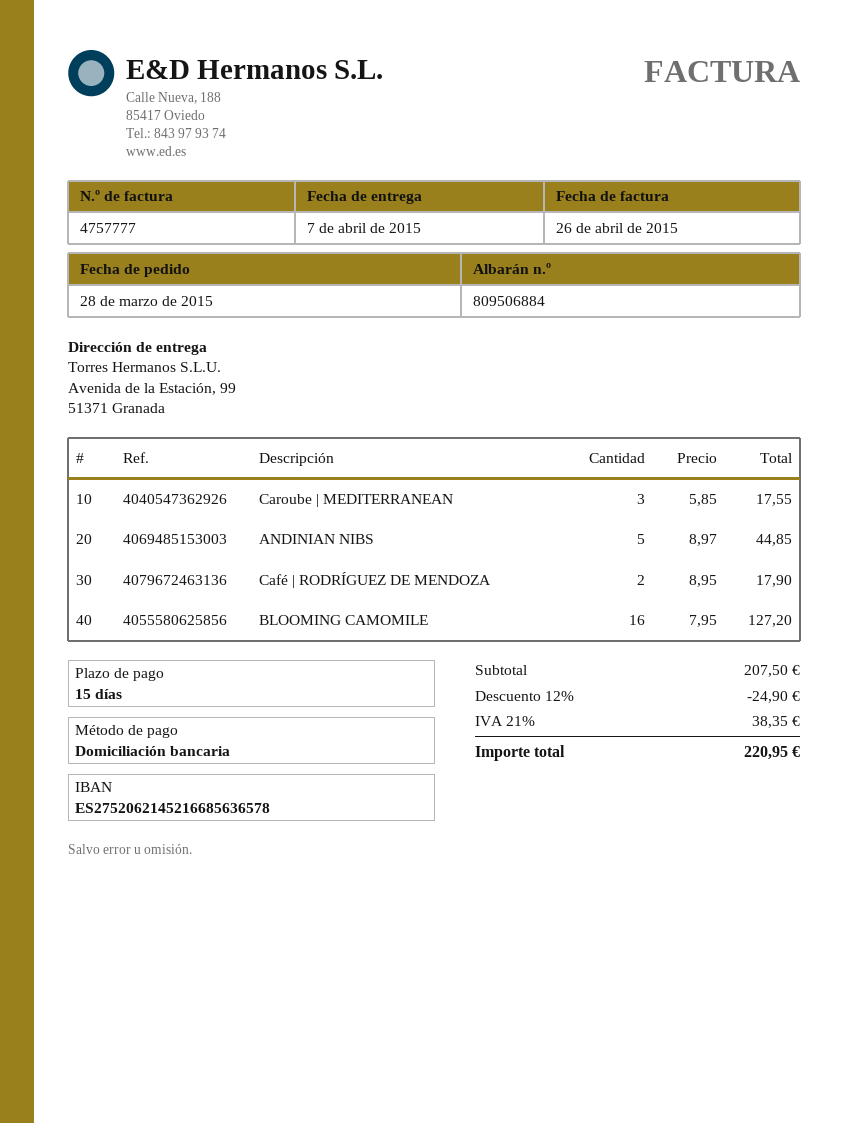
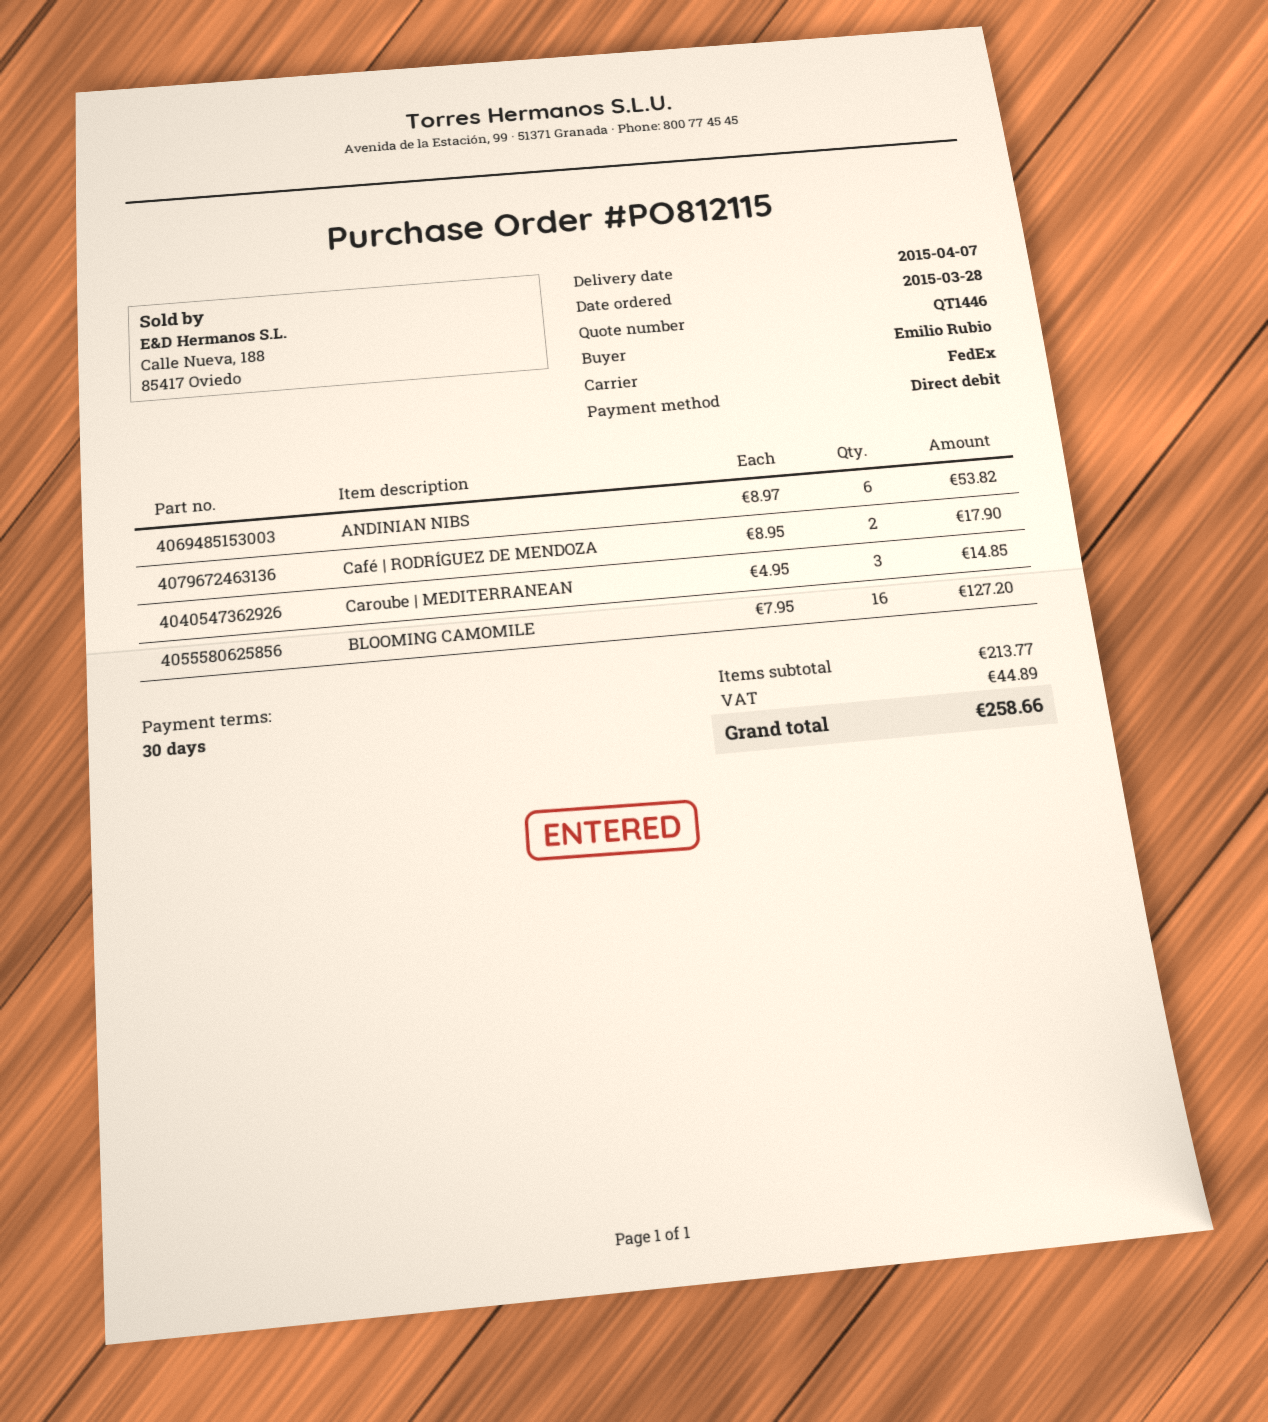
payment terms: 15 days -> 30 days
Caroube | MEDITERRANEAN: 3 x 5.85 = 17.55 -> 3 x 4.95 = 14.85
ANDINIAN NIBS: 5 x 8.97 = 44.85 -> 6 x 8.97 = 53.82
subtotal: 207.50 -> 213.77
discount: 12% = 24.90 -> none
tax: 38.35 -> 44.89
total: 220.95 -> 258.66

